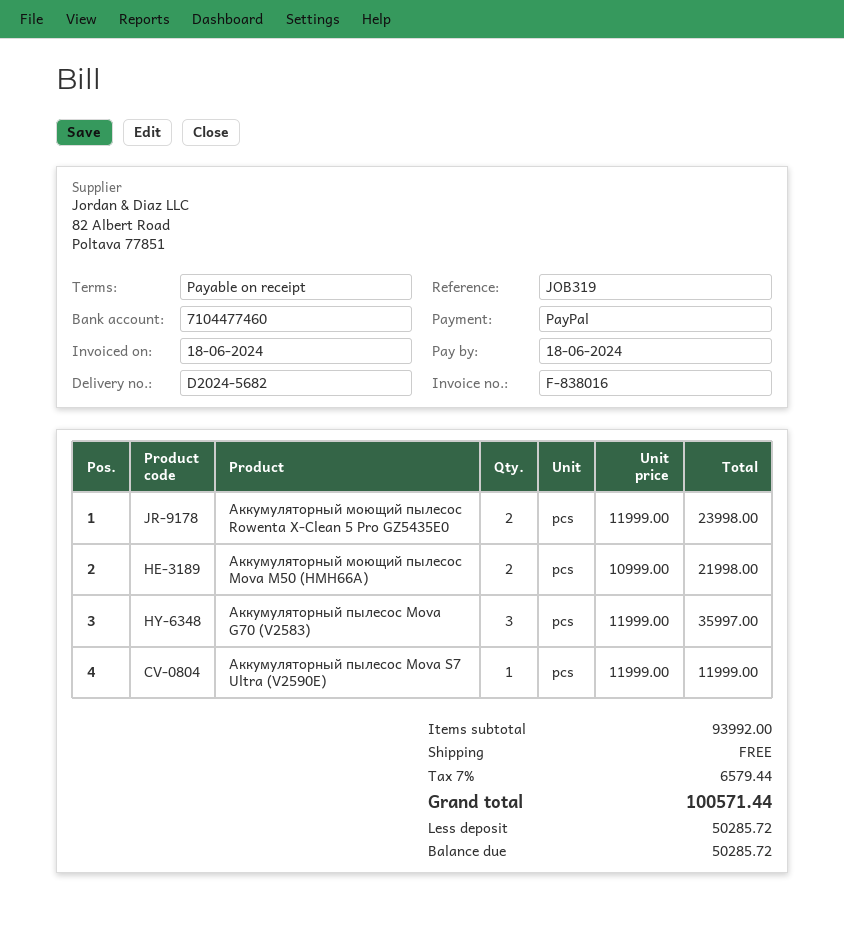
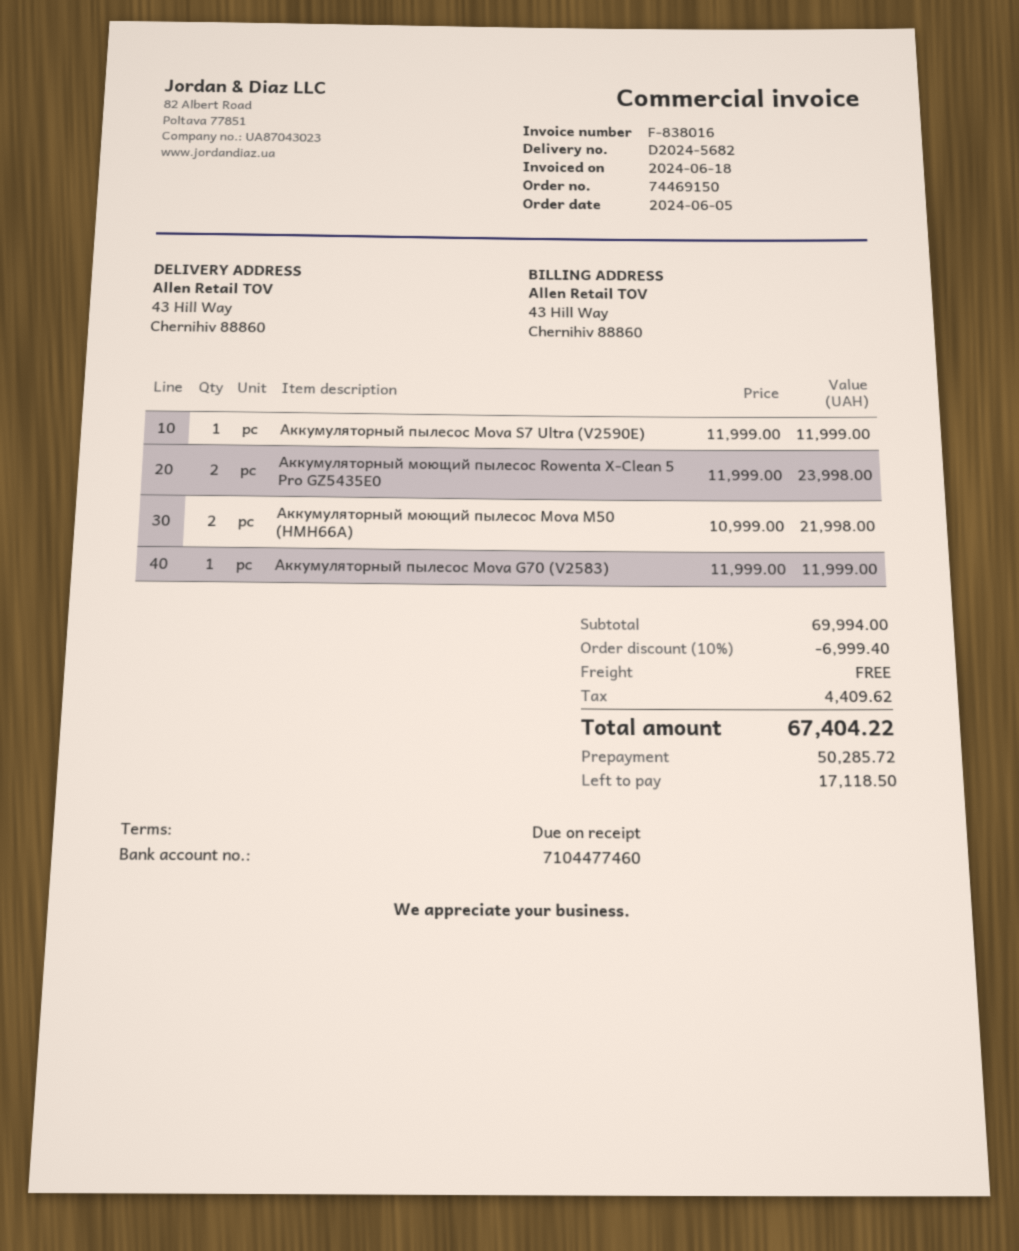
Аккумуляторный пылесос Mova G70 (V2583): 3 x 11999.00 = 35997.00 -> 1 x 11999.00 = 11999.00
subtotal: 93992.00 -> 69994.00
discount: none -> 10% = 6999.40
tax: 6579.44 -> 4409.62
total: 100571.44 -> 67404.22
balance: 50285.72 -> 17118.50

